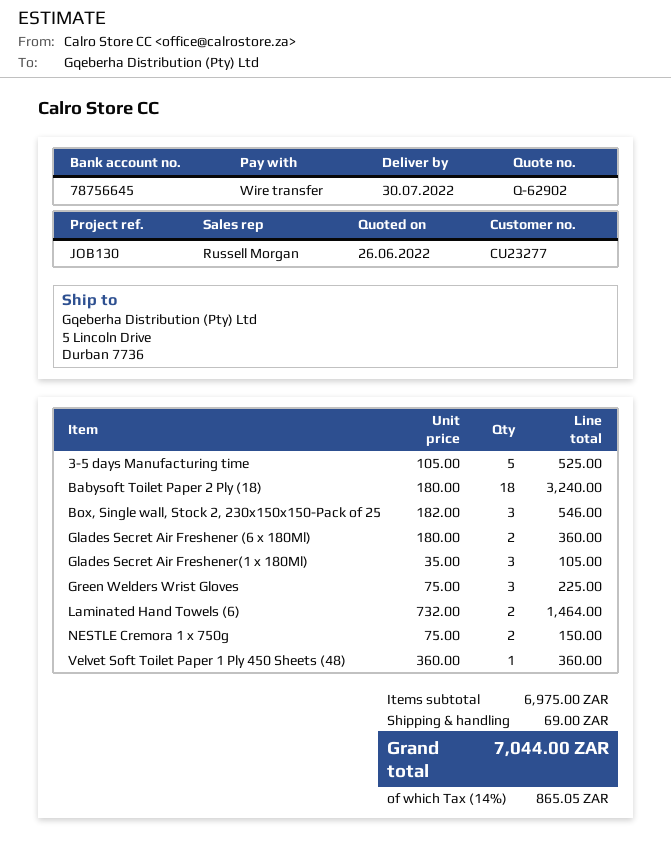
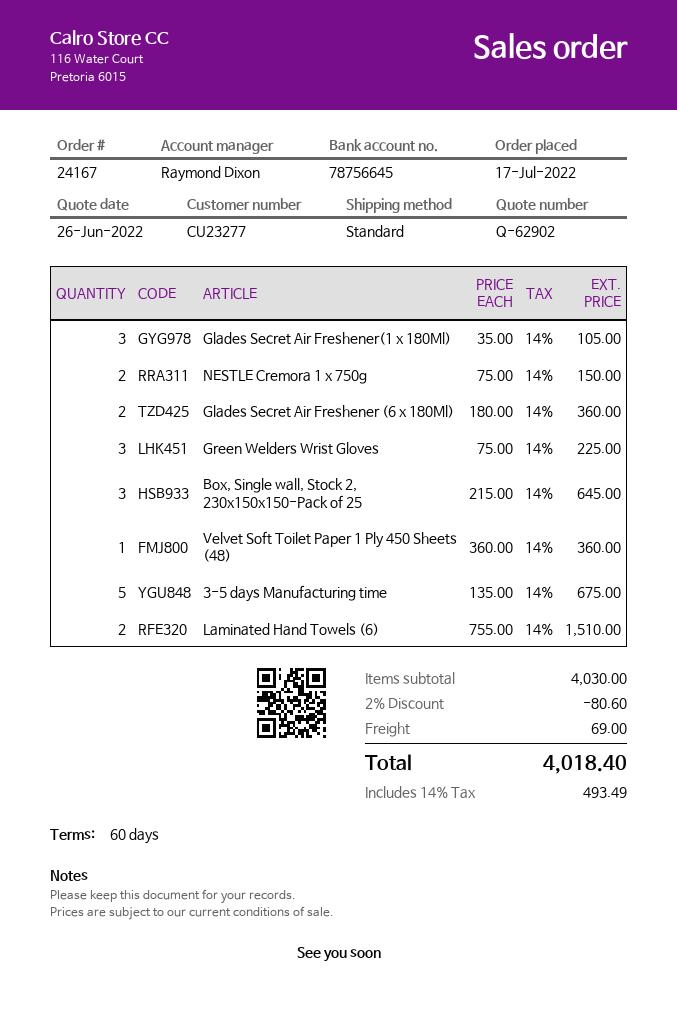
sales rep: Russell Morgan -> Raymond Dixon
3-5 days Manufacturing time: 5 x 105.00 = 525.00 -> 5 x 135.00 = 675.00
Babysoft Toilet Paper 2 Ply (18): 18 x 180.00 = 3240.00 -> none
Box, Single wall, Stock 2, 230x150x150-Pack of 25: 3 x 182.00 = 546.00 -> 3 x 215.00 = 645.00
Laminated Hand Towels (6): 2 x 732.00 = 1464.00 -> 2 x 755.00 = 1510.00
subtotal: 6975.00 -> 4030.00
discount: none -> 2% = 80.60
tax: 14% = 865.05 -> 14% = 493.49
total: 7044.00 -> 4018.40

